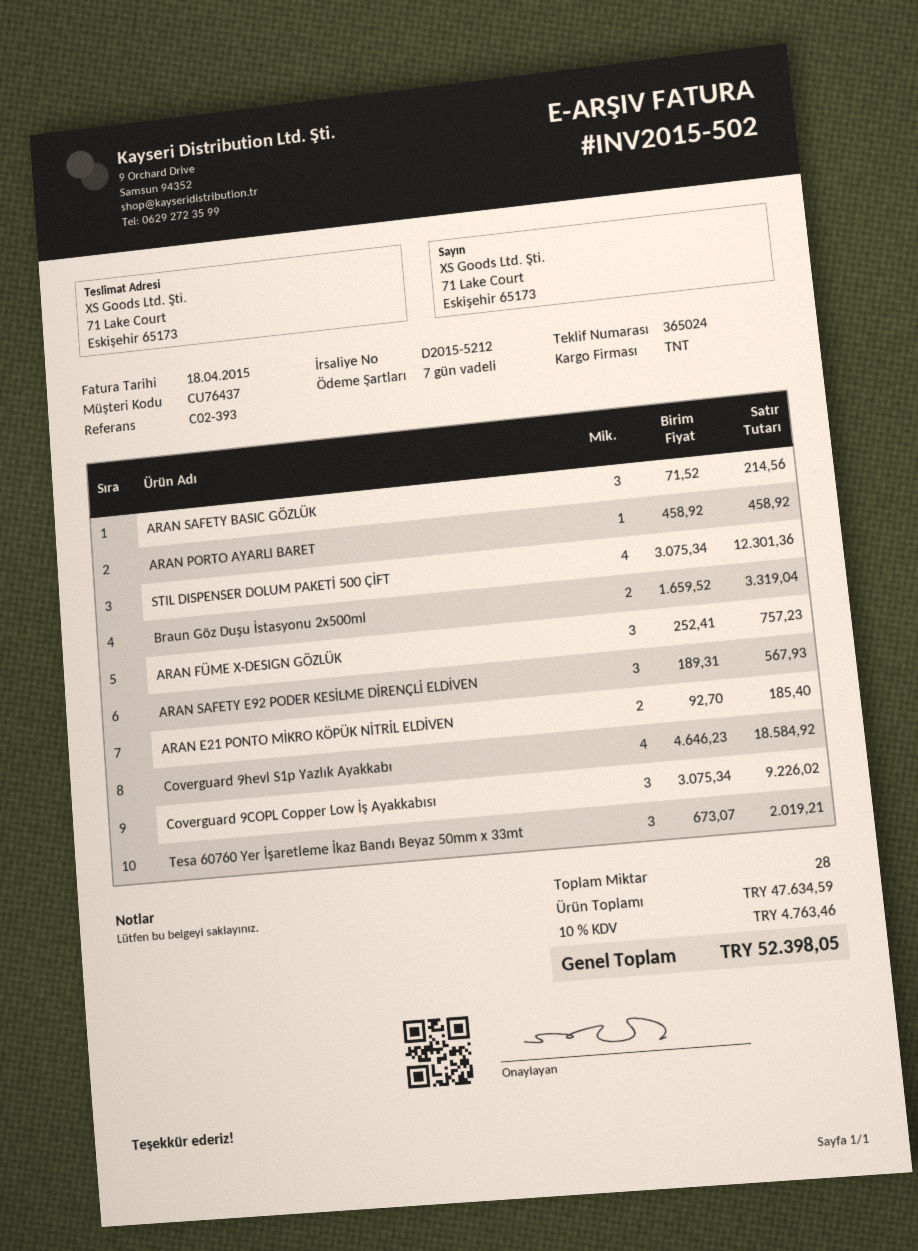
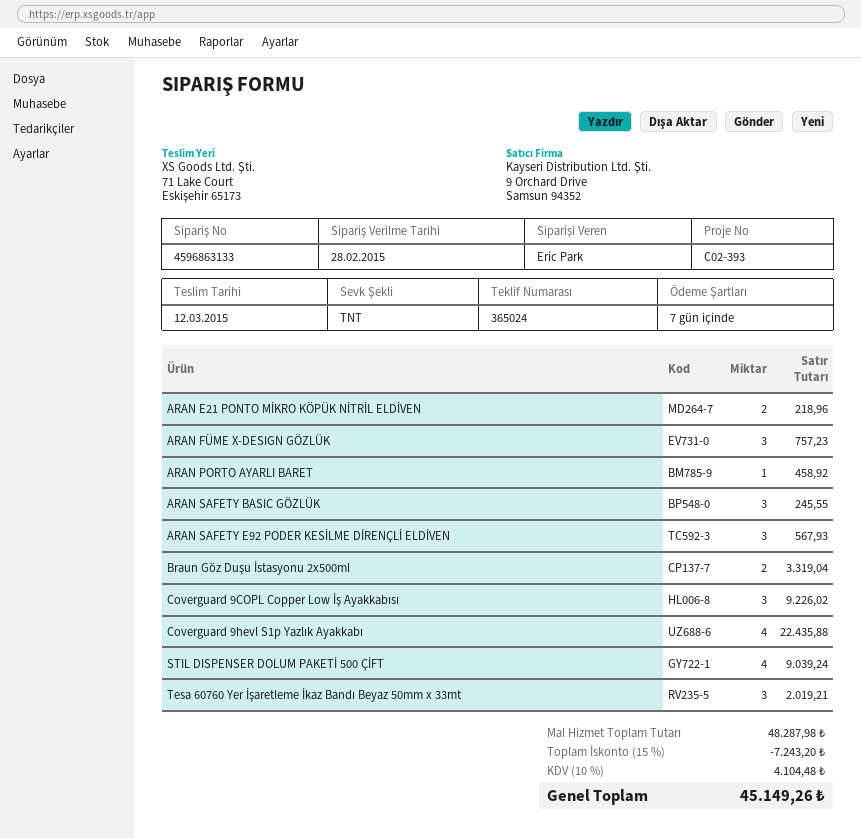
ARAN SAFETY BASIC GÖZLÜK: 3 for 214.56 -> 3 for 245.55
STIL DISPENSER DOLUM PAKETİ 500 ÇİFT: 4 for 12301.36 -> 4 for 9039.24
ARAN E21 PONTO MİKRO KÖPÜK NİTRİL ELDİVEN: 2 for 185.40 -> 2 for 218.96
Coverguard 9hevl S1p Yazlık Ayakkabı: 4 for 18584.92 -> 4 for 22435.88
subtotal: 47634.59 -> 48287.98
discount: none -> 15% = 7243.20
tax: 10% = 4763.46 -> 10% = 4104.48
total: 52398.05 -> 45149.26

